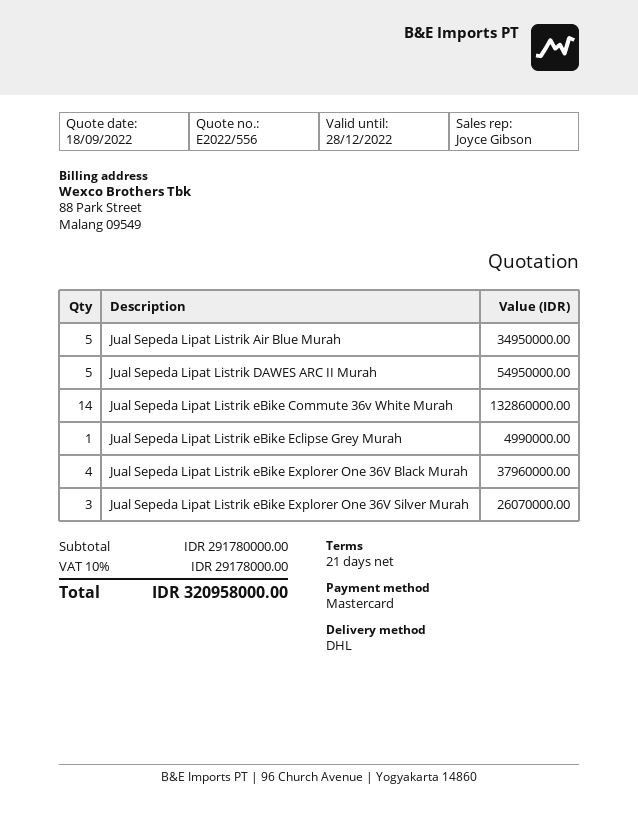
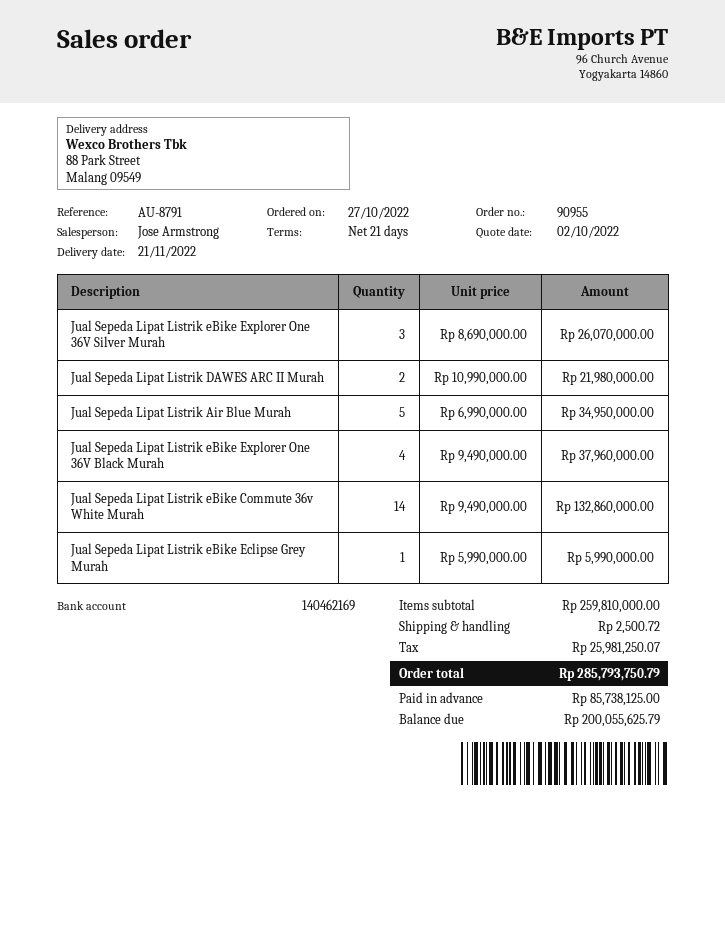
quote date: 2022-09-18 -> 2022-10-02
sales rep: Joyce Gibson -> Jose Armstrong
Jual Sepeda Lipat Listrik DAWES ARC II Murah: 5 for 54950000.00 -> 2 for 21980000.00
Jual Sepeda Lipat Listrik eBike Eclipse Grey Murah: 1 for 4990000.00 -> 1 for 5990000.00
subtotal: 291780000.00 -> 259810000.00
shipping: none -> 2500.72
tax: 29178000.00 -> 25981250.07
total: 320958000.00 -> 285793750.79

